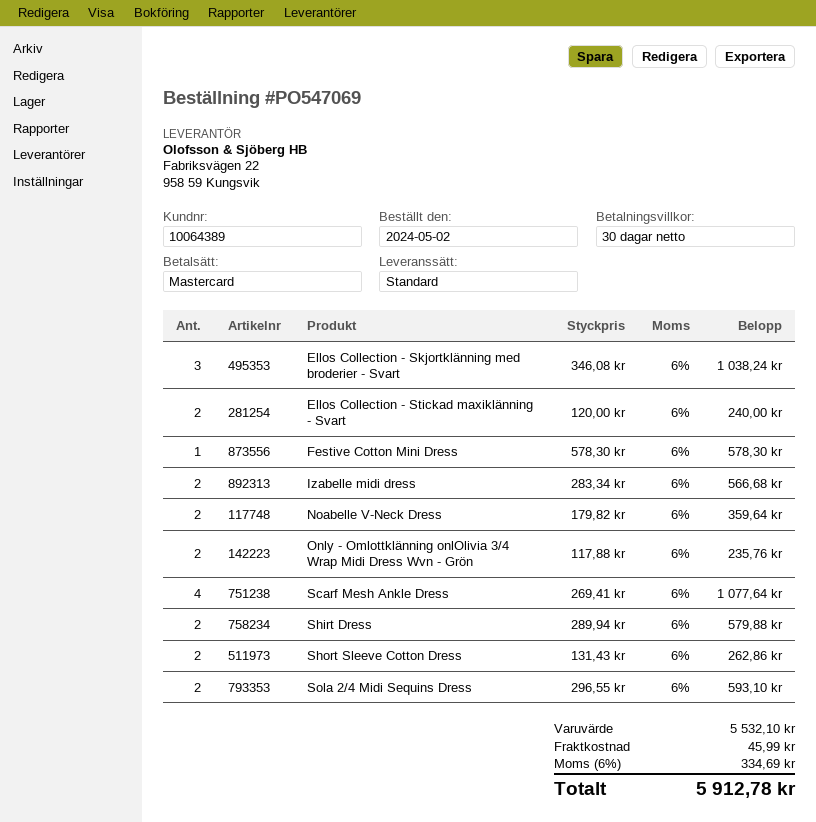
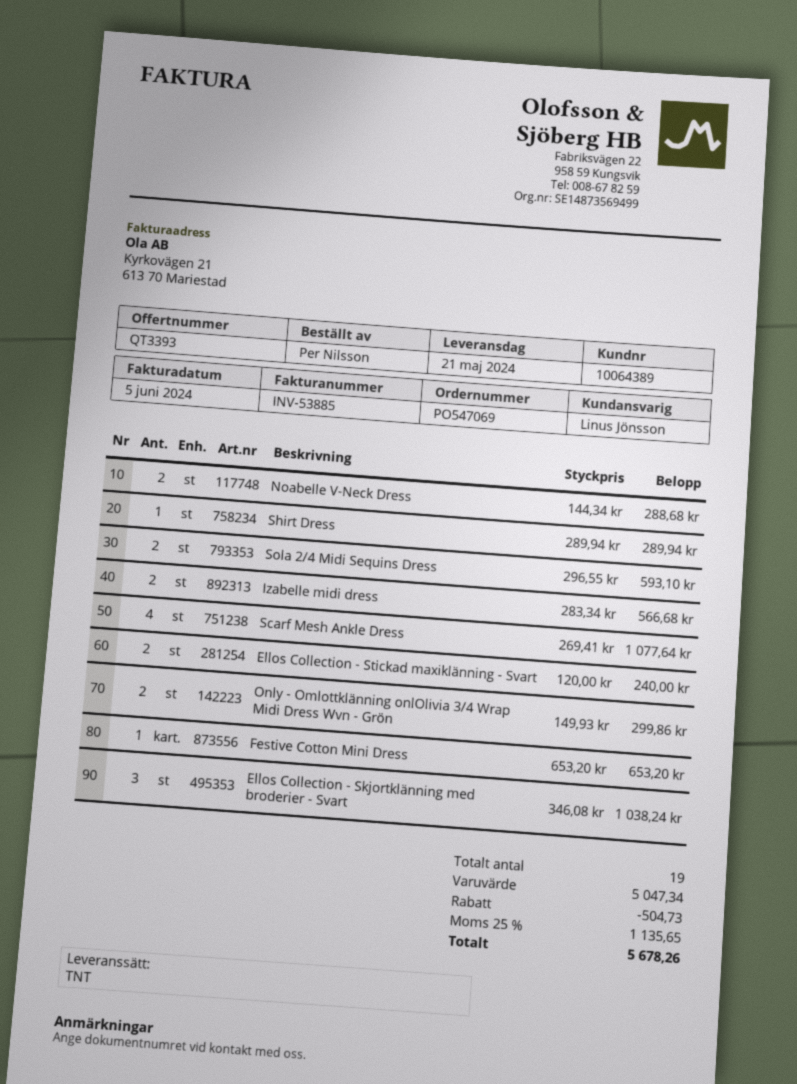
shipping method: standard -> TNT
Festive Cotton Mini Dress: 1 x 578.30 = 578.30 -> 1 x 653.20 = 653.20
Noabelle V-Neck Dress: 2 x 179.82 = 359.64 -> 2 x 144.34 = 288.68
Only - Omlottklänning onlOlivia 3/4 Wrap Midi Dress Wvn - Grön: 2 x 117.88 = 235.76 -> 2 x 149.93 = 299.86
Shirt Dress: 2 x 289.94 = 579.88 -> 1 x 289.94 = 289.94
Short Sleeve Cotton Dress: 2 x 131.43 = 262.86 -> none
subtotal: 5532.10 -> 5047.34
discount: none -> 504.73
shipping: 45.99 -> none
tax: 6% = 334.69 -> 25% = 1135.65
total: 5912.78 -> 5678.26

